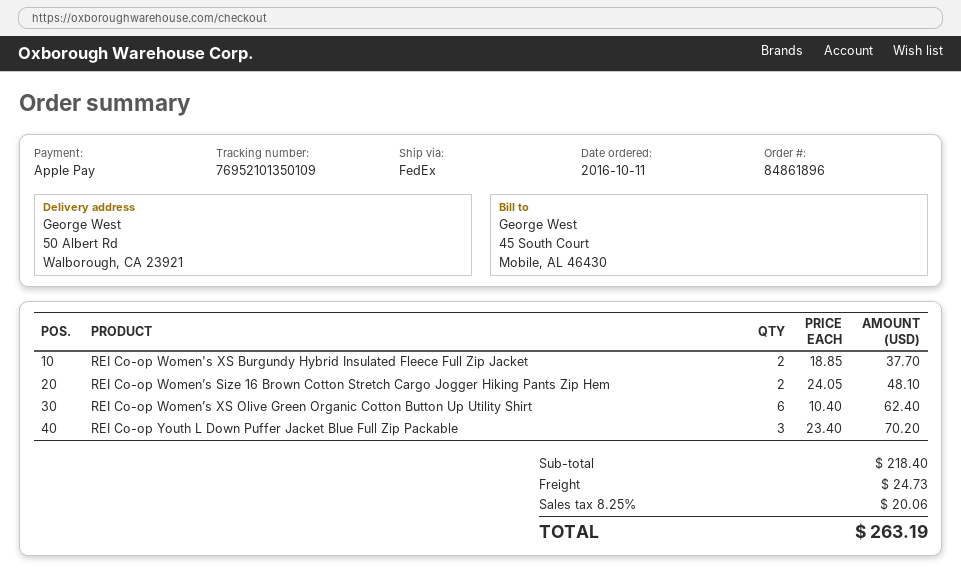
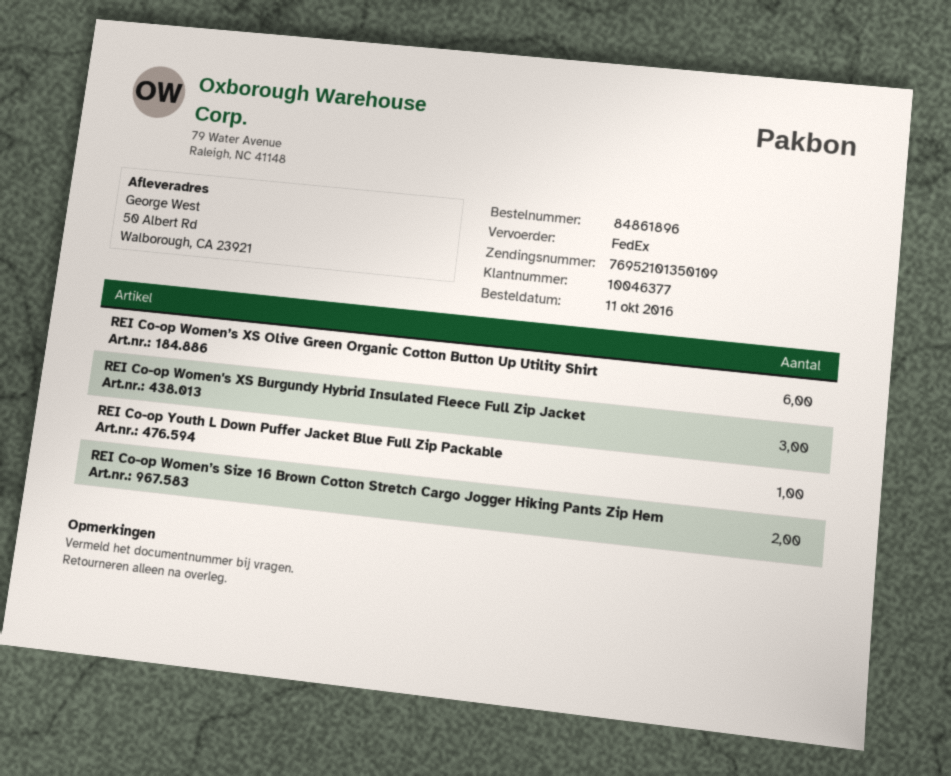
REI Co-op Women's XS Burgundy Hybrid Insulated Fleece Full Zip Jacket: 2 -> 3
REI Co-op Youth L Down Puffer Jacket Blue Full Zip Packable: 3 -> 1

